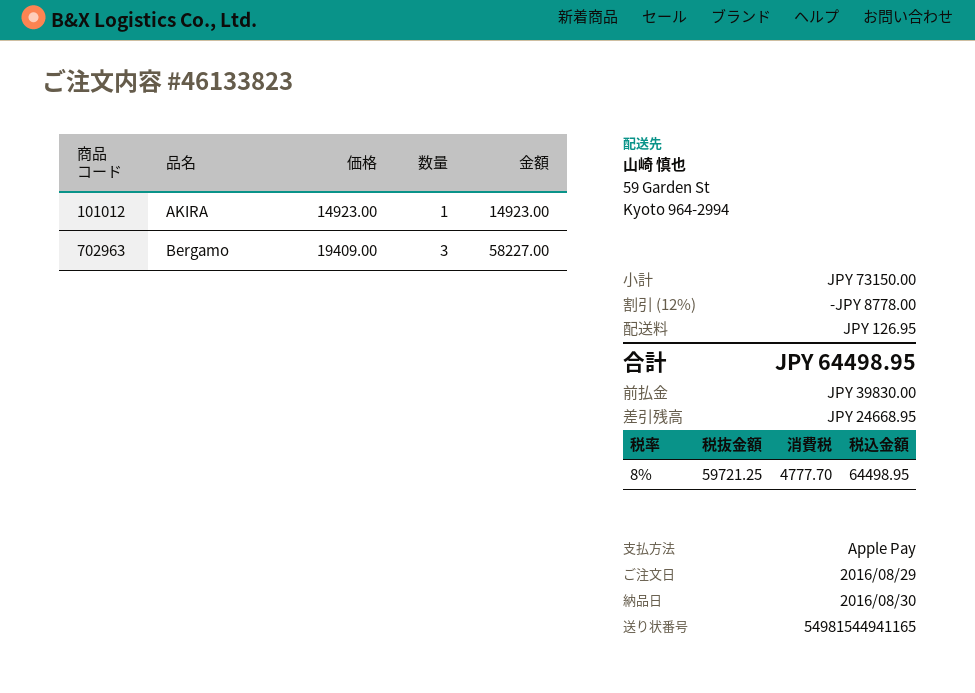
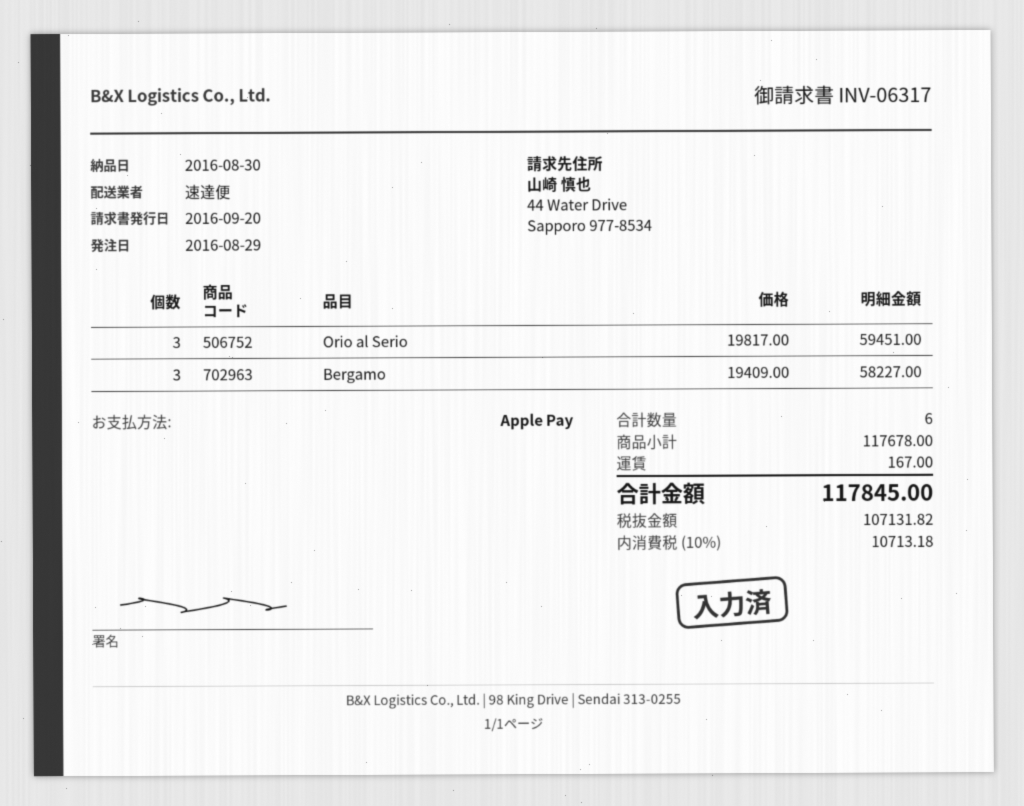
AKIRA: 1 x 14923.00 = 14923.00 -> none
Orio al Serio: none -> 3 x 19817.00 = 59451.00
subtotal: 73150.00 -> 117678.00
discount: 12% = 8778.00 -> none
shipping: 126.95 -> 167.00
net: 59721.25 -> 107131.82
tax: 8% = 4777.70 -> 10% = 10713.18
total: 64498.95 -> 117845.00

